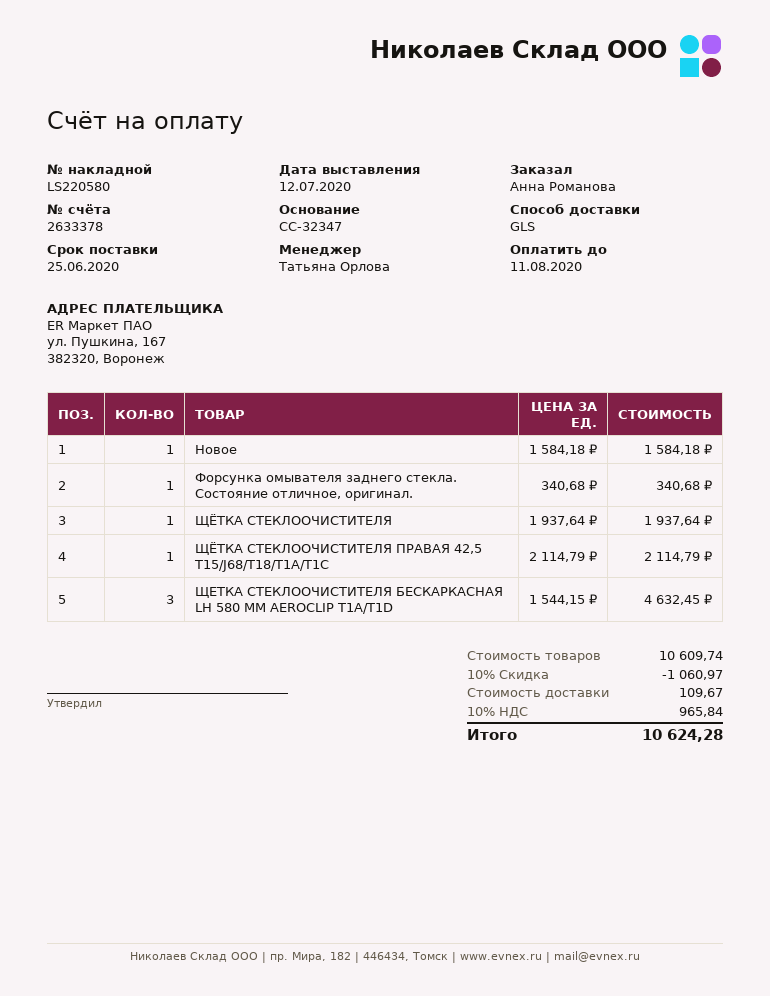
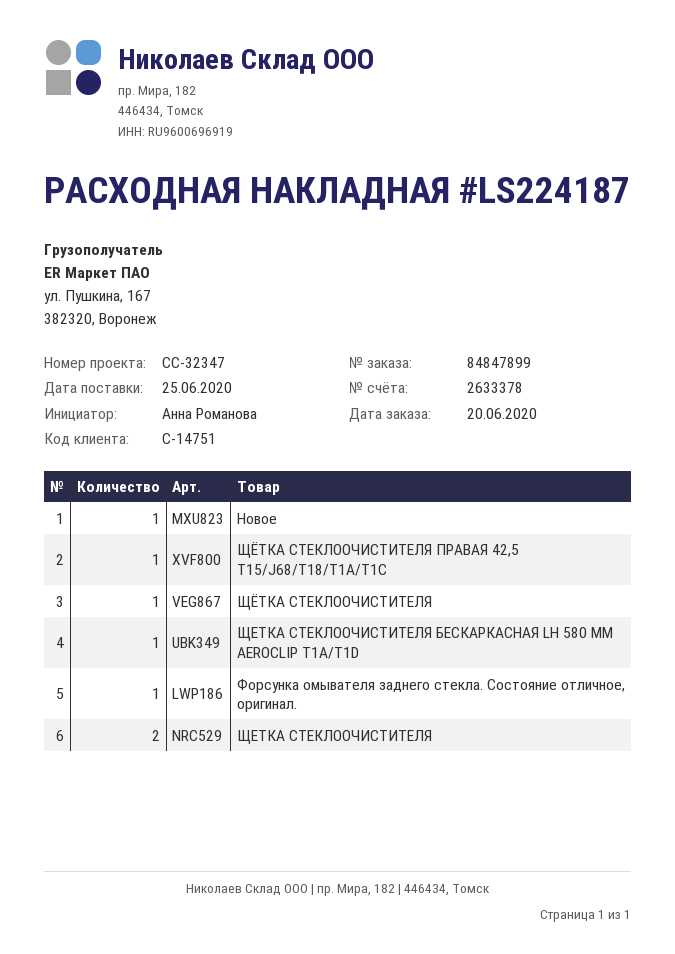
delivery note number: LS220580 -> LS224187
ЩЕТКА СТЕКЛООЧИСТИТЕЛЯ БЕСКАРКАСНАЯ LH 580 ММ AEROCLIP T1A/T1D: 3 -> 1
ЩЕТКА СТЕКЛООЧИСТИТЕЛЯ: none -> 2

